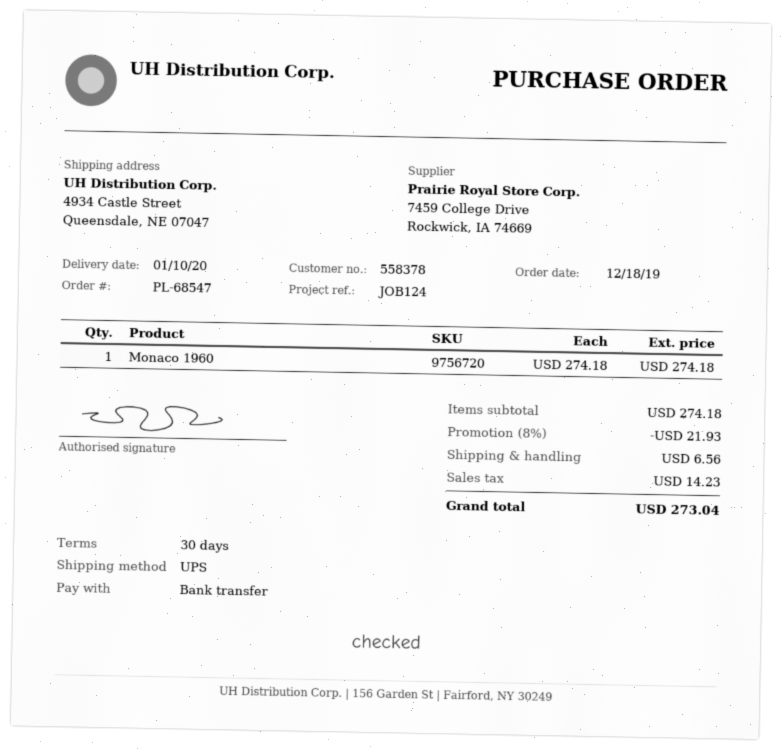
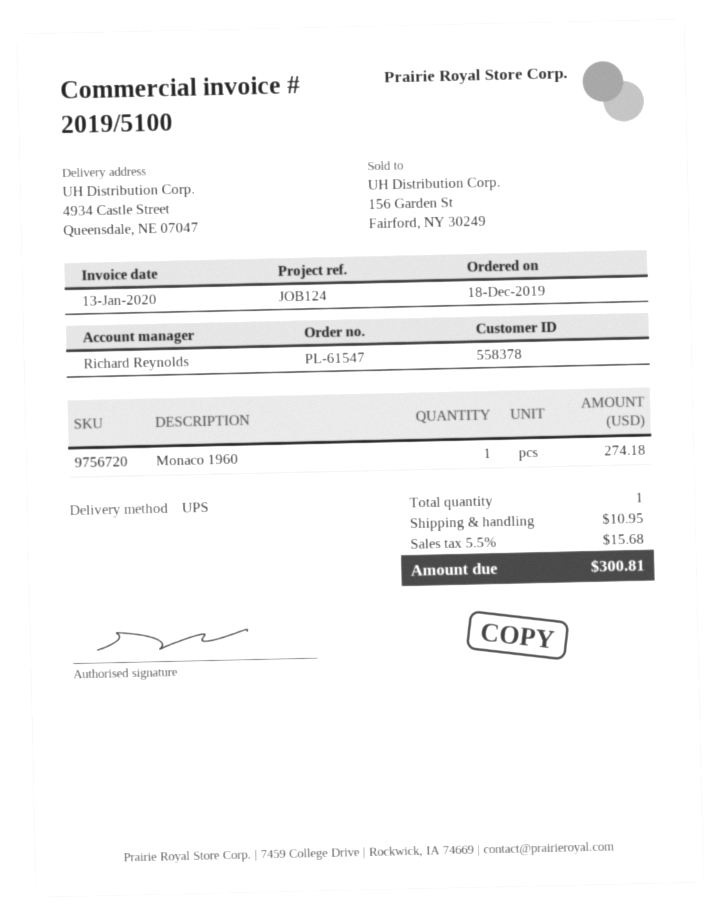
order number: PL-68547 -> PL-61547
discount: 8% = 21.93 -> none
shipping: 6.56 -> 10.95
tax: 14.23 -> 15.68
total: 273.04 -> 300.81

